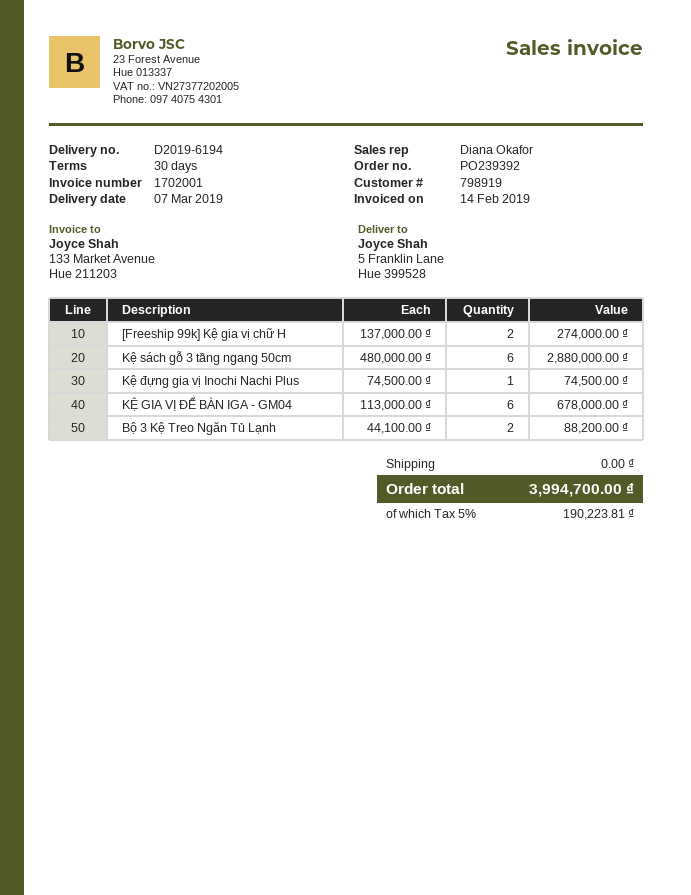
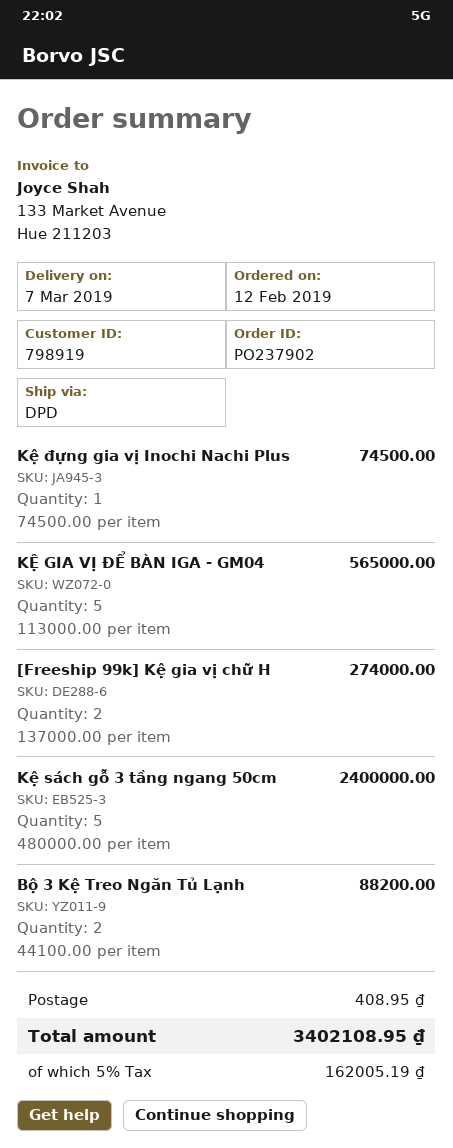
order number: PO239392 -> PO237902
Kệ sách gỗ 3 tầng ngang 50cm: 6 x 480000.00 = 2880000.00 -> 5 x 480000.00 = 2400000.00
KỆ GIA VỊ ĐỂ BÀN IGA - GM04: 6 x 113000.00 = 678000.00 -> 5 x 113000.00 = 565000.00
shipping: 0.00 -> 408.95
tax: 5% = 190223.81 -> 5% = 162005.19
total: 3994700.00 -> 3402108.95

